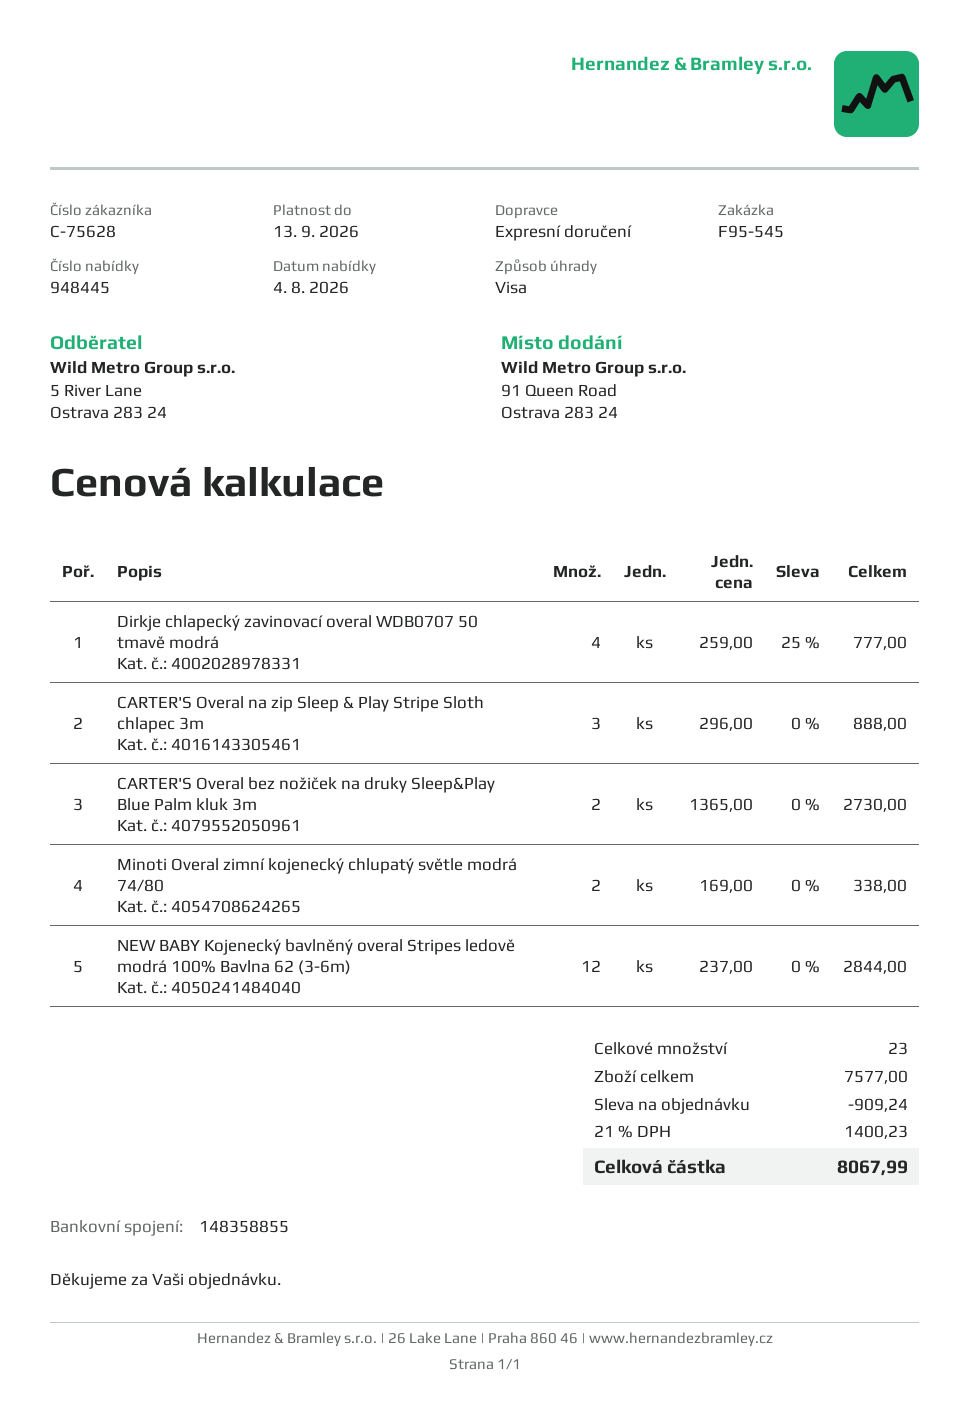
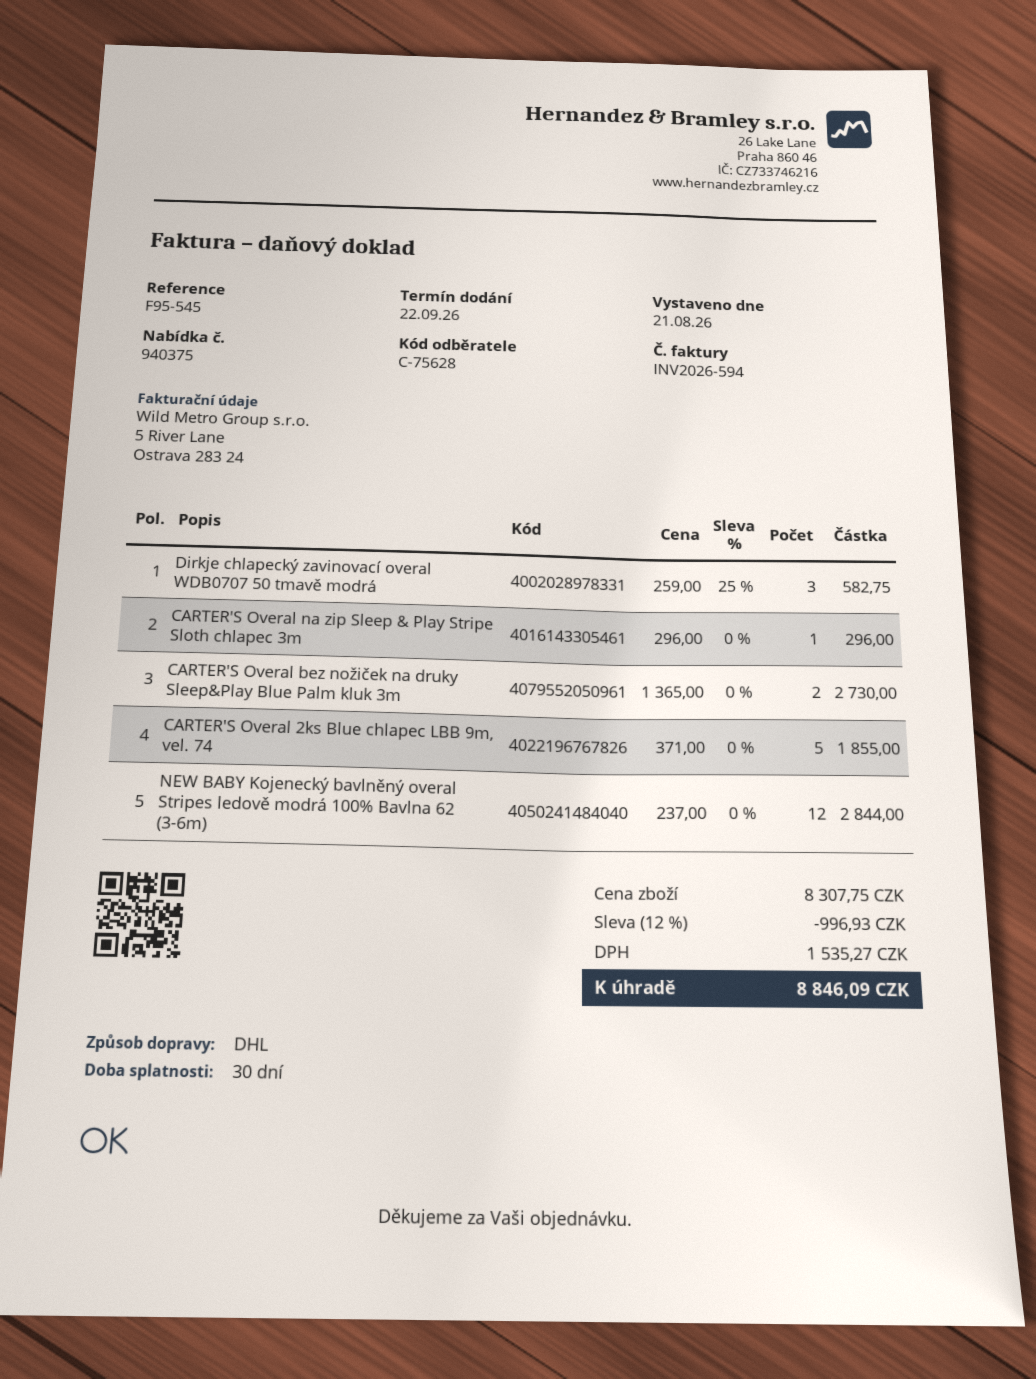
quote number: 948445 -> 940375
shipping method: express -> DHL
Dirkje chlapecký zavinovací overal WDB0707 50 tmavě modrá: 4 x 259.00 - 25% = 777.00 -> 3 x 259.00 - 25% = 582.75
CARTER'S Overal na zip Sleep & Play Stripe Sloth chlapec 3m: 3 x 296.00 = 888.00 -> 1 x 296.00 = 296.00
Minoti Overal zimní kojenecký chlupatý světle modrá 74/80: 2 x 169.00 = 338.00 -> none
CARTER'S Overal 2ks Blue chlapec LBB 9m, vel. 74: none -> 5 x 371.00 = 1855.00
subtotal: 7577.00 -> 8307.75
discount: 909.24 -> 996.93
tax: 1400.23 -> 1535.27
total: 8067.99 -> 8846.09

